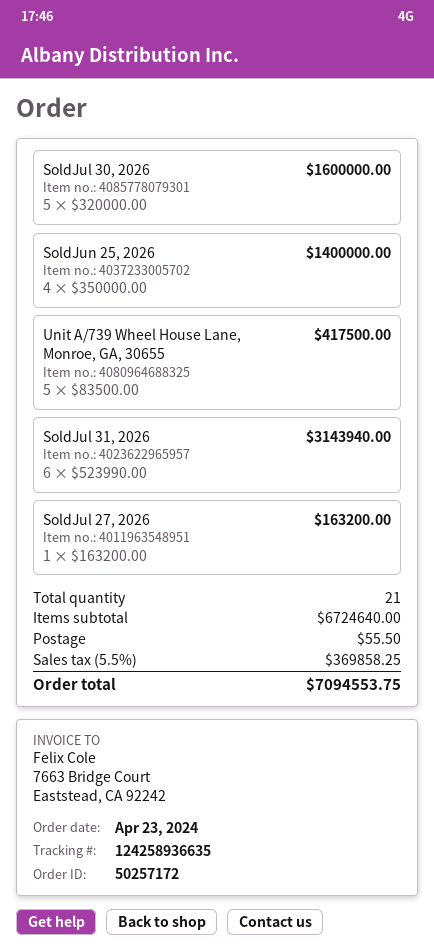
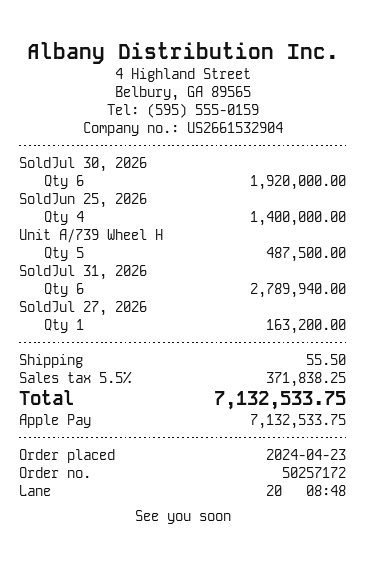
SoldJul 30, 2026: 5 for 1600000.00 -> 6 for 1920000.00
Unit A/739 Wheel House Lane, Monroe, GA, 30655: 5 for 417500.00 -> 5 for 487500.00
SoldJul 31, 2026: 6 for 3143940.00 -> 6 for 2789940.00
tax: 5.5% = 369858.25 -> 5.5% = 371838.25
total: 7094553.75 -> 7132533.75

